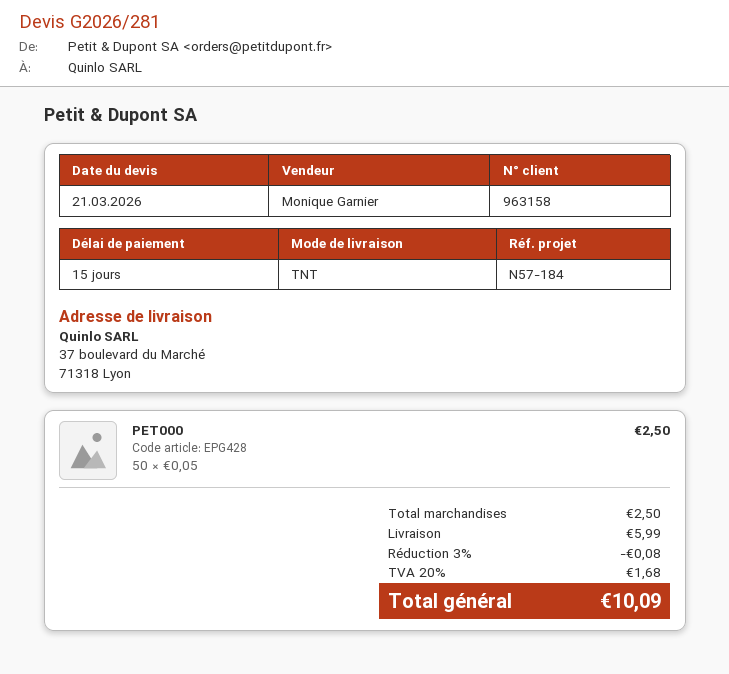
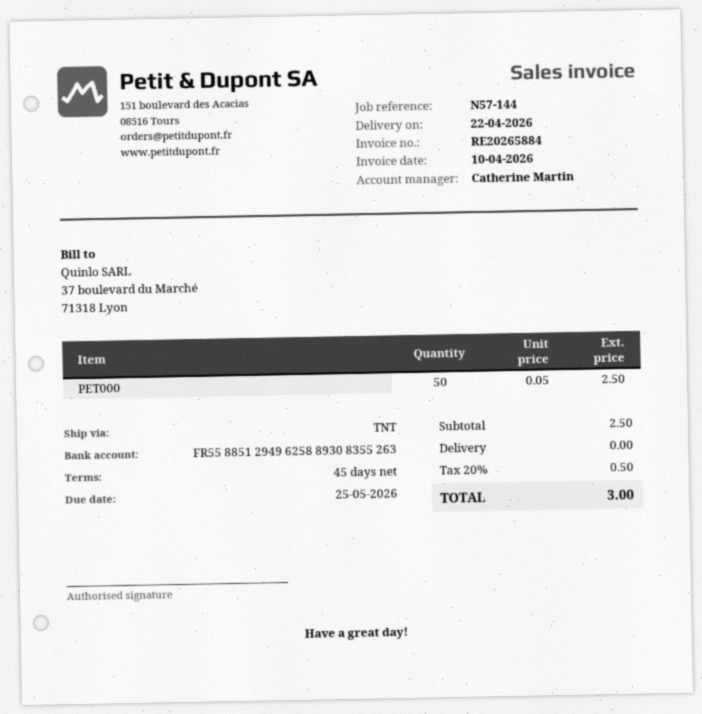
payment terms: 15 days -> 45 days
reference: N57-184 -> N57-144
sales rep: Monique Garnier -> Catherine Martin
discount: 3% = 0.08 -> none
shipping: 5.99 -> 0.00
tax: 20% = 1.68 -> 20% = 0.50
total: 10.09 -> 3.00

